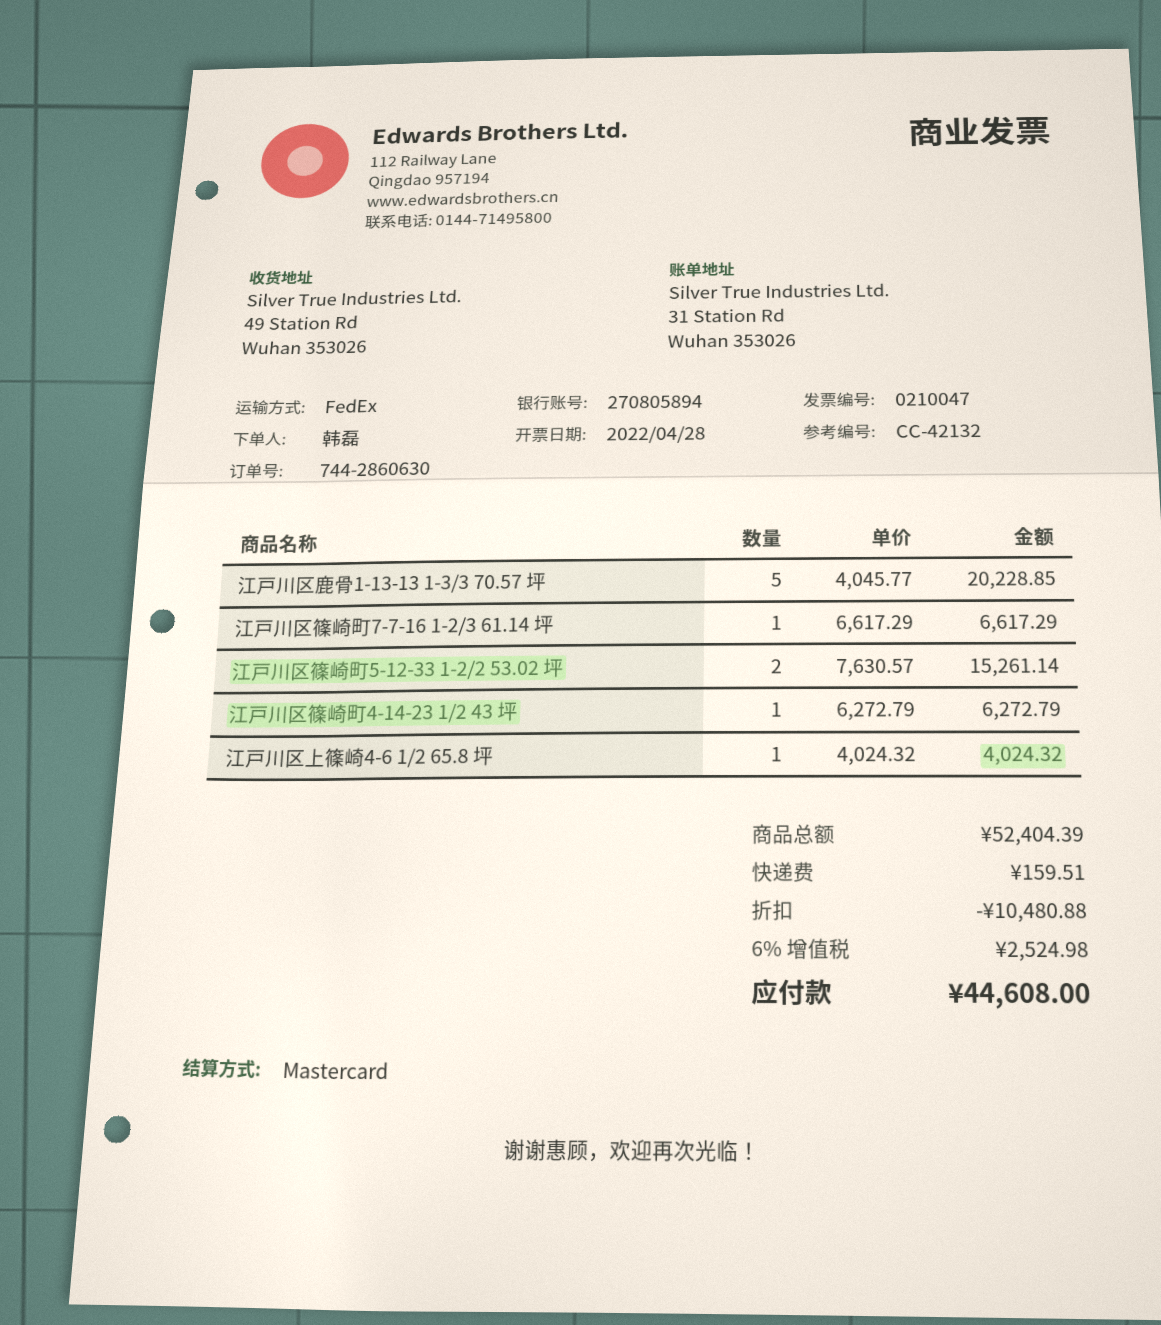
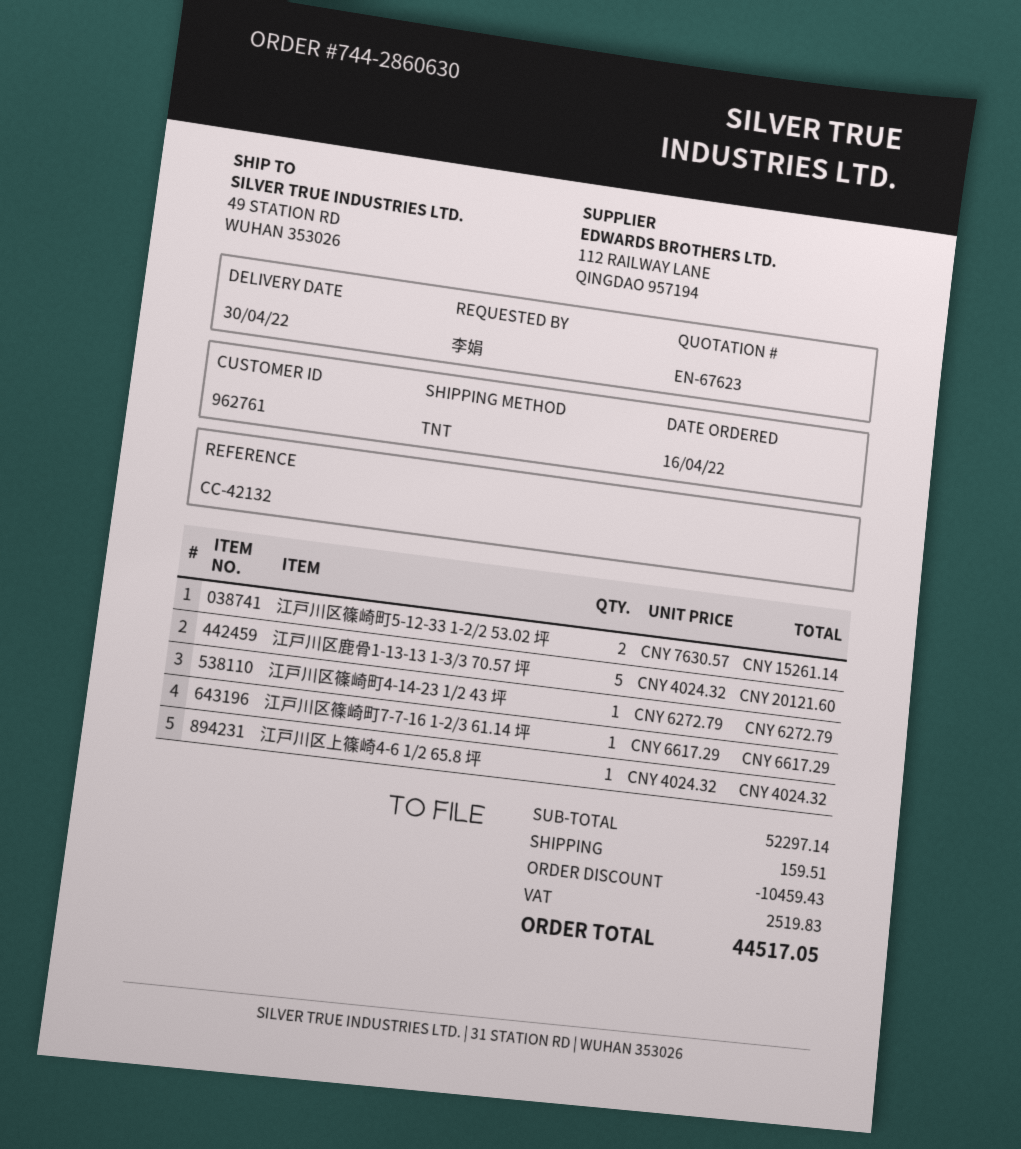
ordered by: 韩磊 -> 李娟
shipping method: FedEx -> TNT
江戸川区鹿骨1-13-13 1-3/3 70.57 坪: 5 x 4045.77 = 20228.85 -> 5 x 4024.32 = 20121.60
subtotal: 52404.39 -> 52297.14
discount: 10480.88 -> 10459.43
tax: 2524.98 -> 2519.83
total: 44608.00 -> 44517.05

